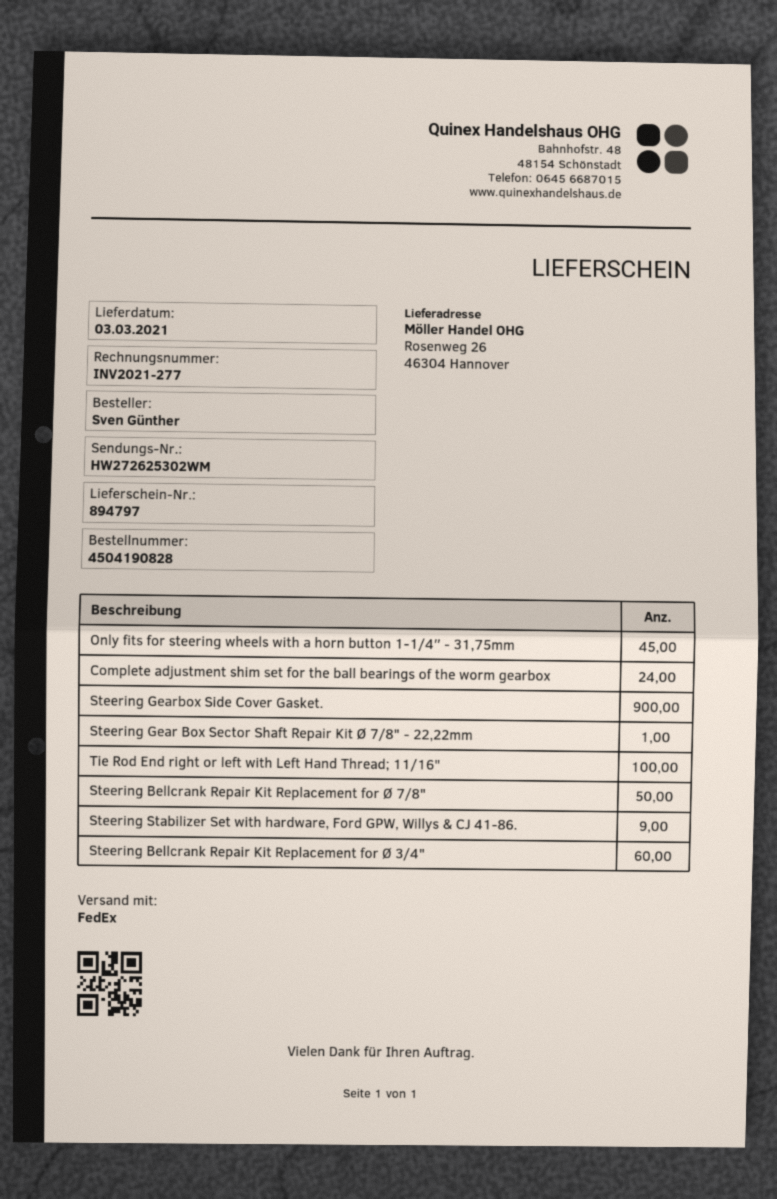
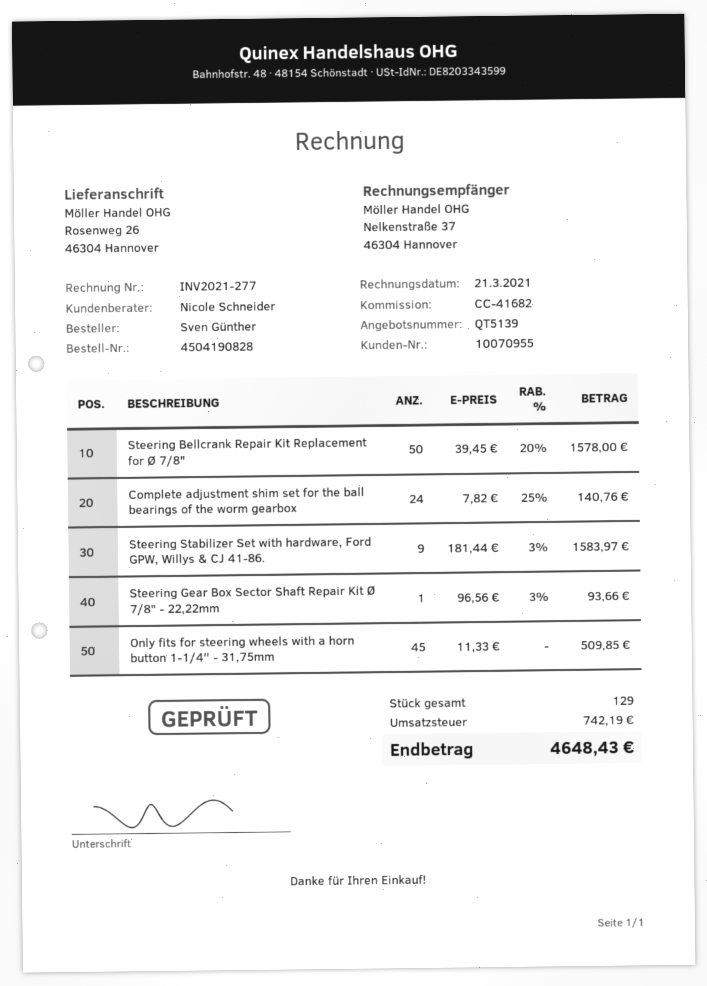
Steering Gearbox Side Cover Gasket.: 900 -> none
Tie Rod End right or left with Left Hand Thread; 11/16": 100 -> none
Steering Bellcrank Repair Kit Replacement for Ø 3/4": 60 -> none

